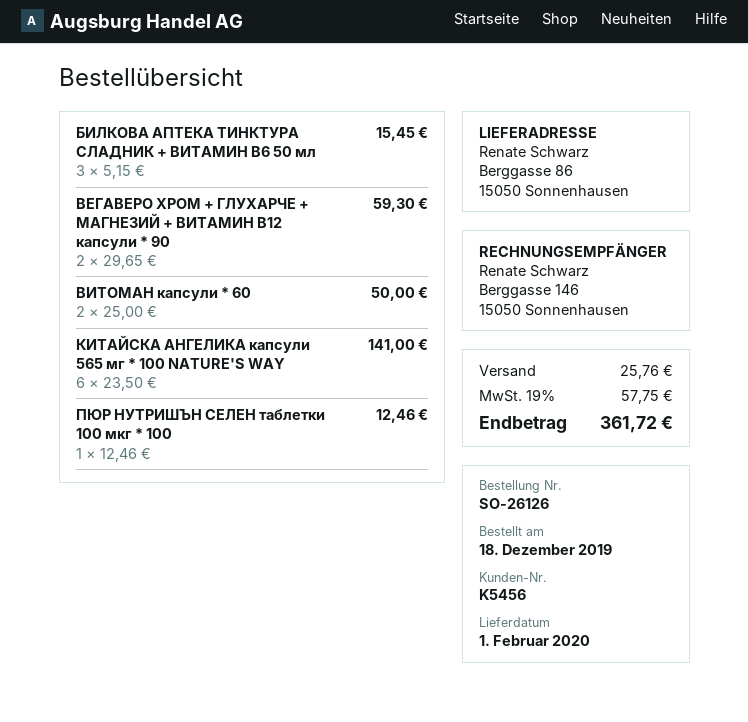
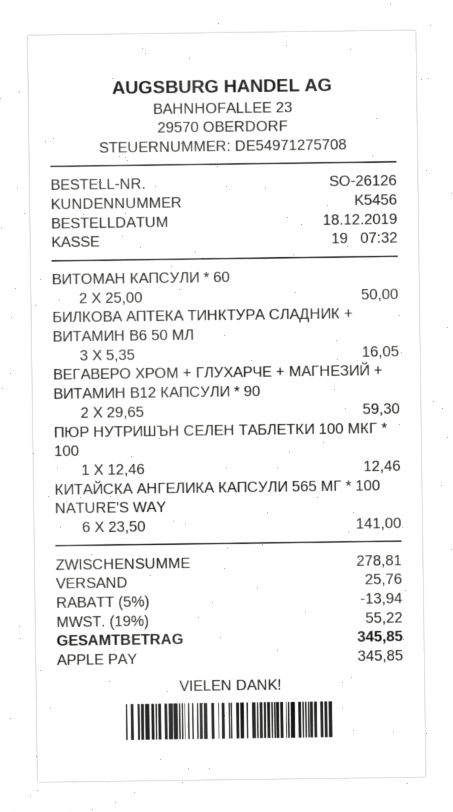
БИЛКОВА АПТЕКА ТИНКТУРА СЛАДНИК + ВИТАМИН B6 50 мл: 3 x 5.15 = 15.45 -> 3 x 5.35 = 16.05
discount: none -> 5% = 13.94
tax: 19% = 57.75 -> 19% = 55.22
total: 361.72 -> 345.85

